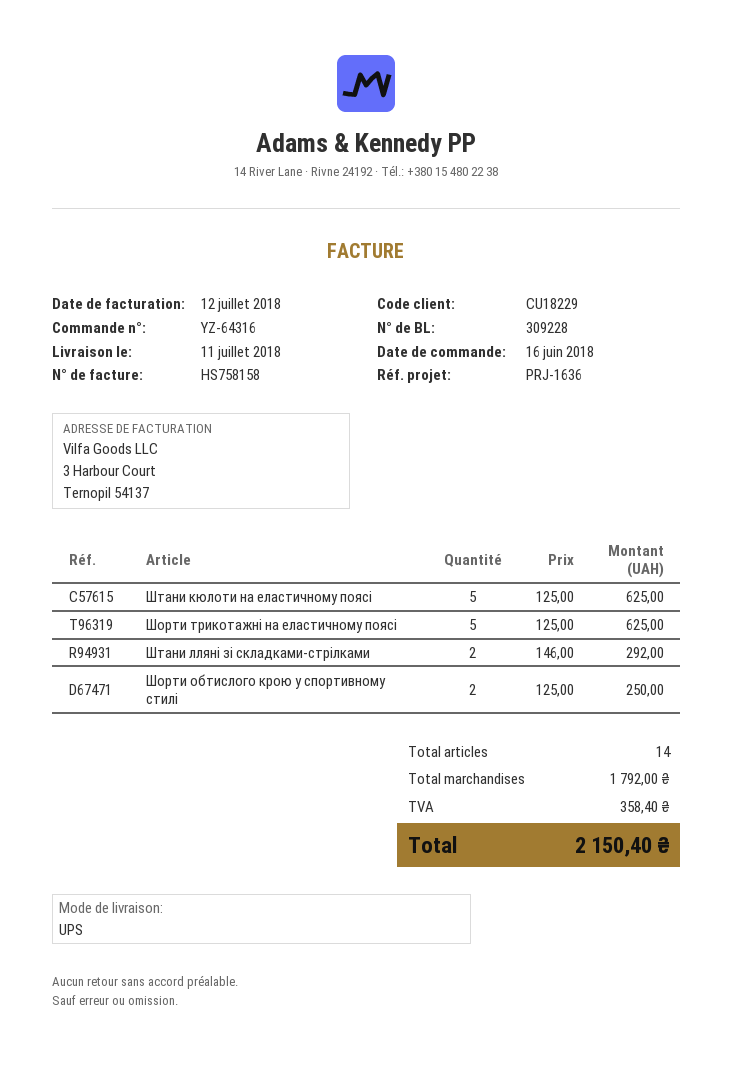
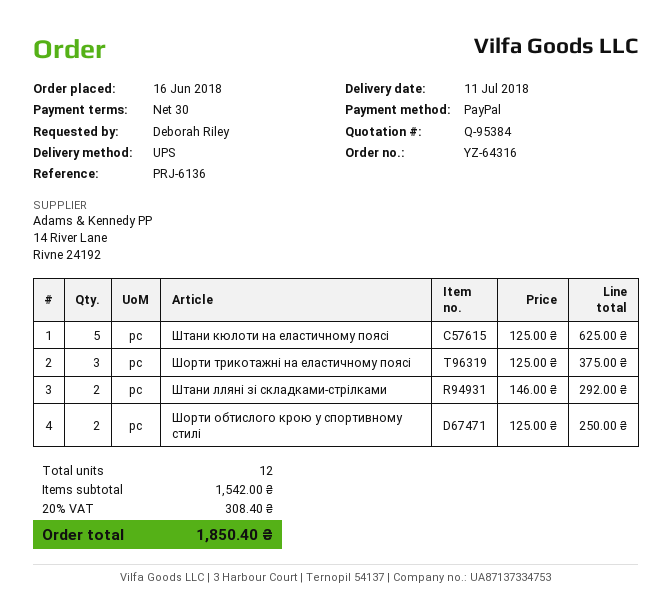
reference: PRJ-1636 -> PRJ-6136
Шорти трикотажні на еластичному поясі: 5 x 125.00 = 625.00 -> 3 x 125.00 = 375.00
total quantity: 14 -> 12
subtotal: 1792.00 -> 1542.00
tax: 358.40 -> 308.40
total: 2150.40 -> 1850.40

